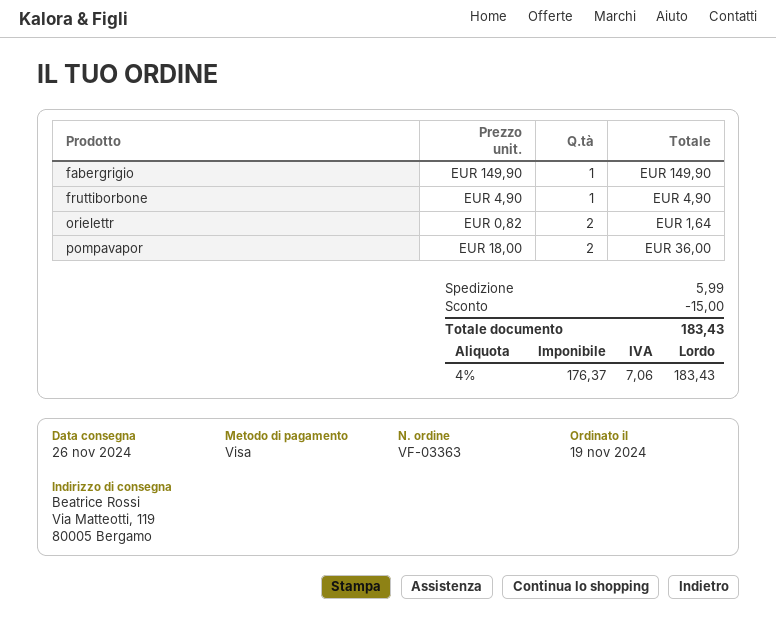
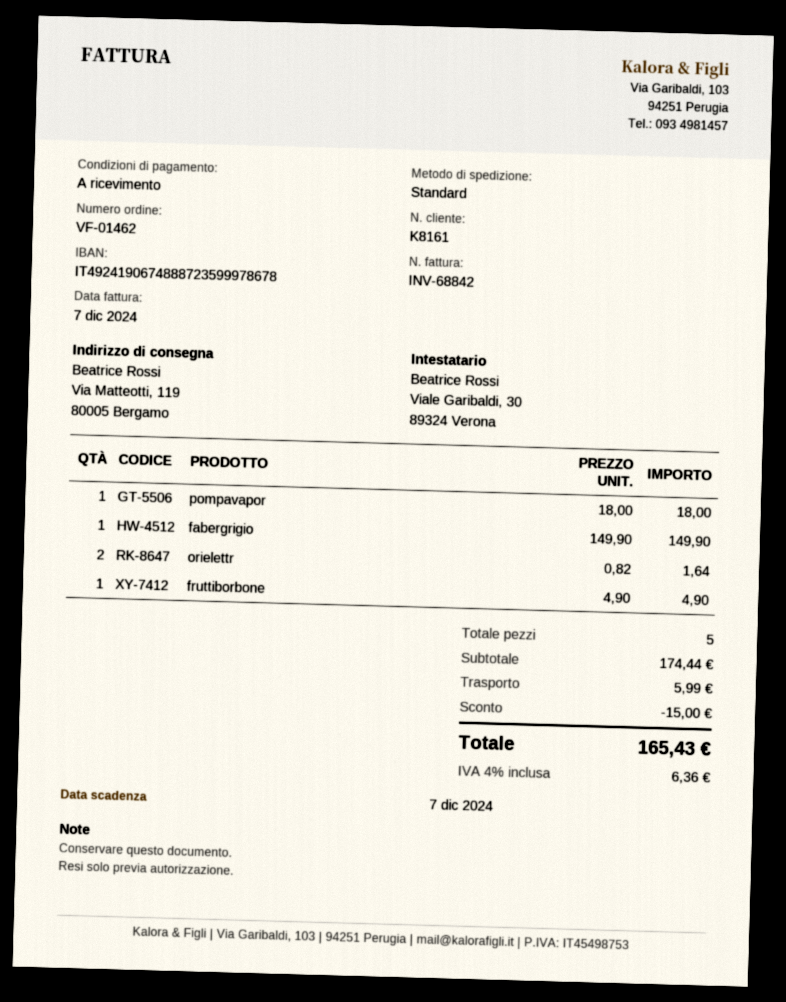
order number: VF-03363 -> VF-01462
pompavapor: 2 x 18.00 = 36.00 -> 1 x 18.00 = 18.00
tax: 4% = 7.06 -> 4% = 6.36
total: 183.43 -> 165.43

